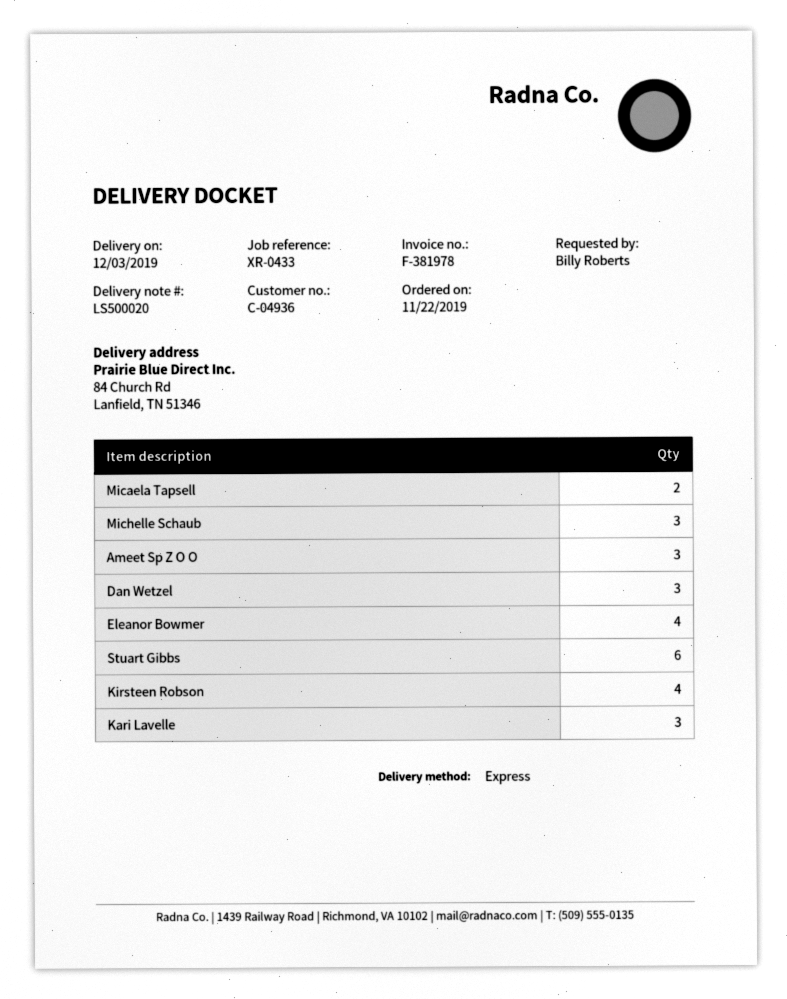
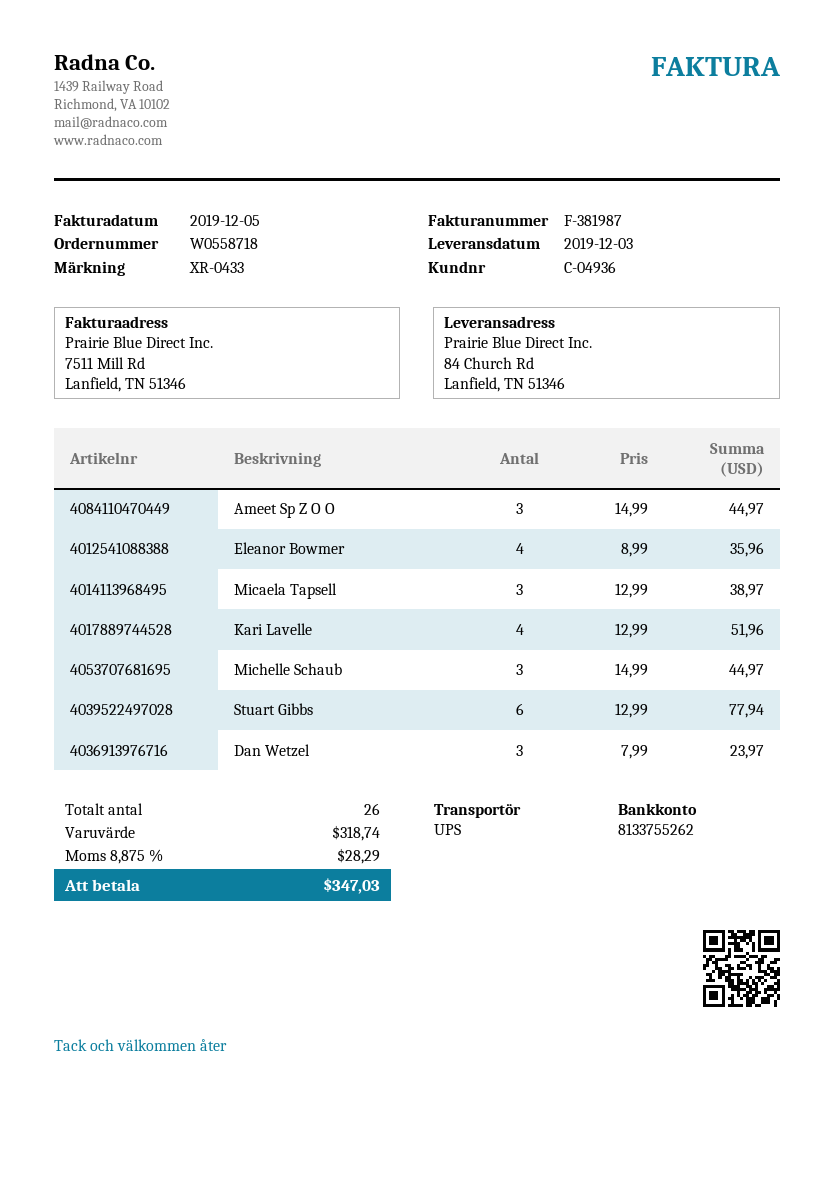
invoice number: F-381978 -> F-381987
shipping method: express -> UPS
Micaela Tapsell: 2 -> 3
Kirsteen Robson: 4 -> none
Kari Lavelle: 3 -> 4

